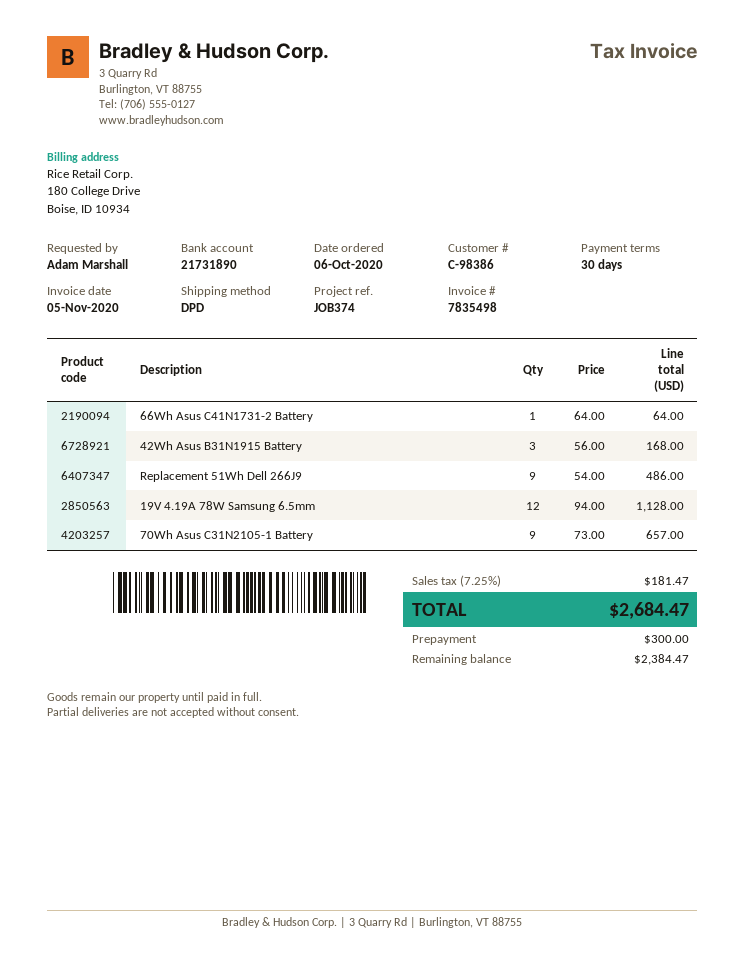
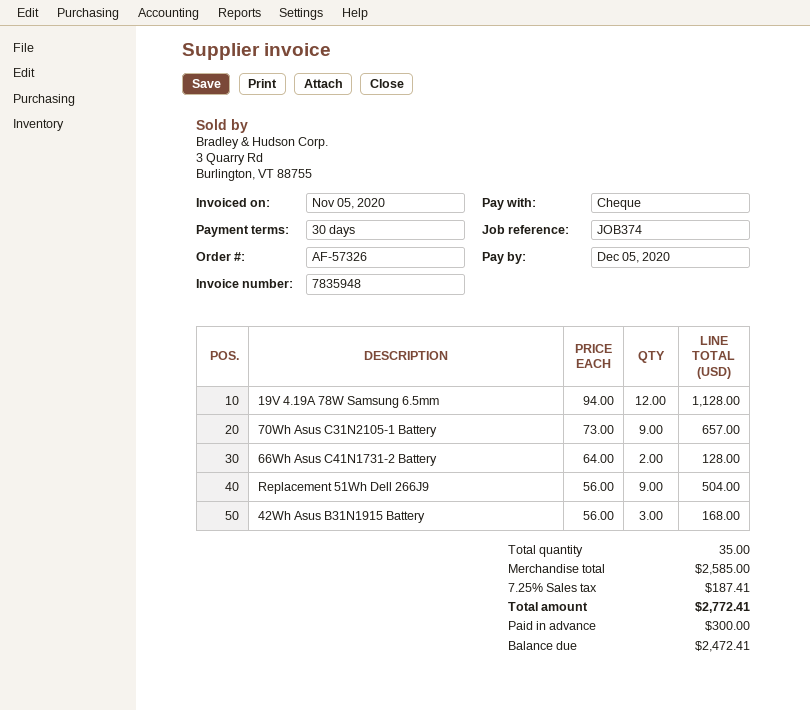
invoice number: 7835498 -> 7835948
66Wh Asus C41N1731-2 Battery: 1 x 64.00 = 64.00 -> 2 x 64.00 = 128.00
Replacement 51Wh Dell 266J9: 9 x 54.00 = 486.00 -> 9 x 56.00 = 504.00
tax: 7.25% = 181.47 -> 7.25% = 187.41
total: 2684.47 -> 2772.41
balance: 2384.47 -> 2472.41

